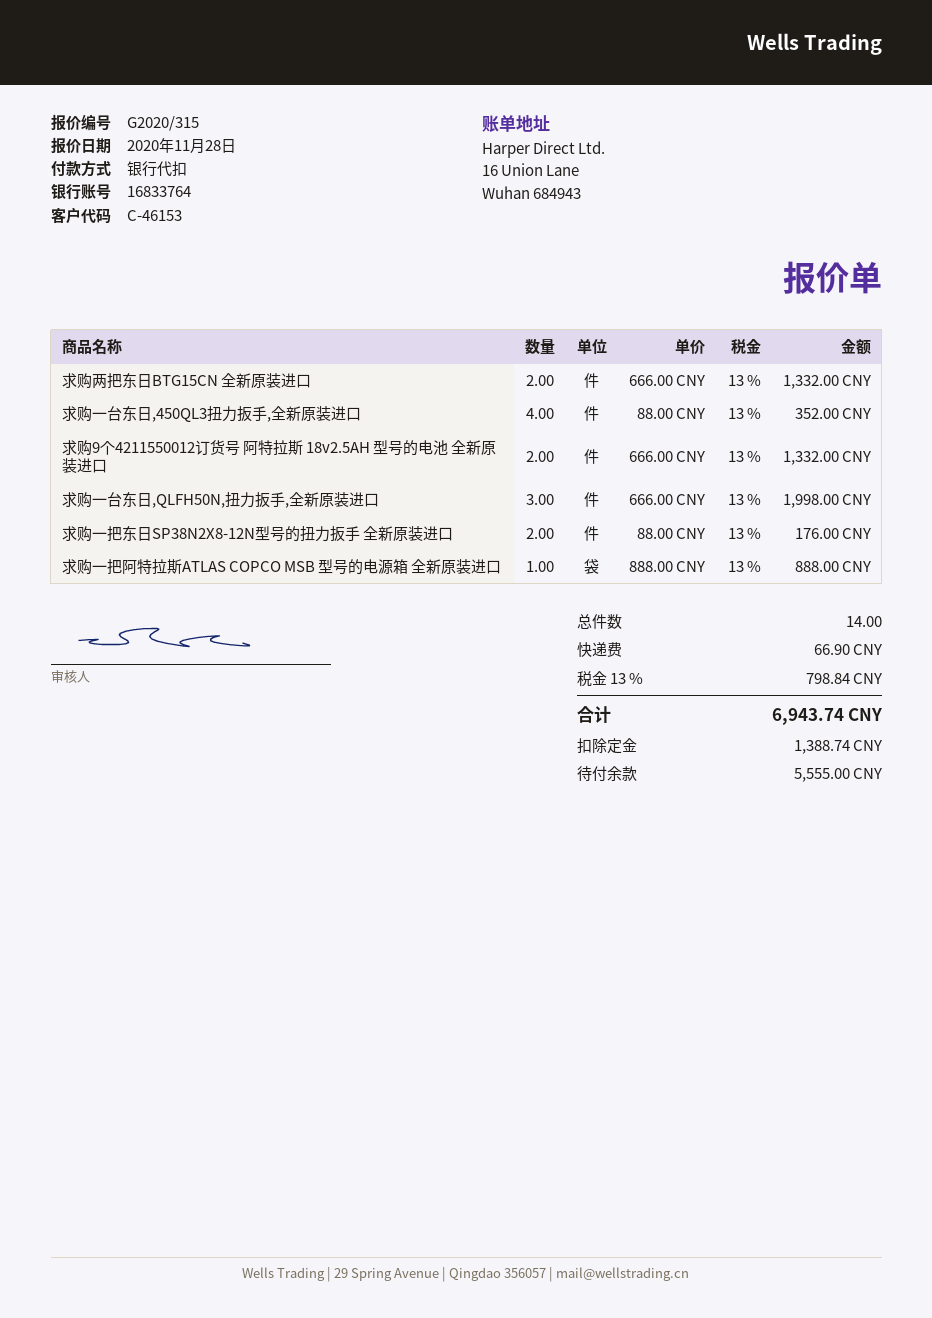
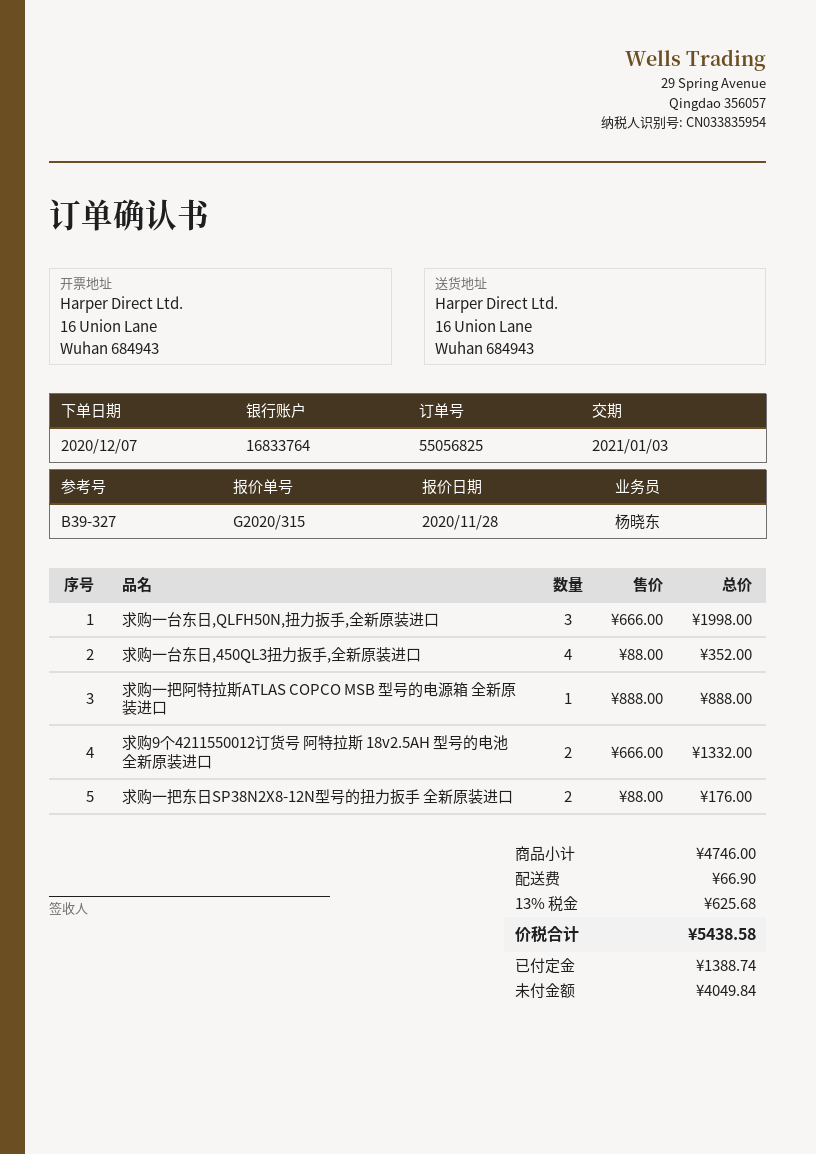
求购两把东日BTG15CN 全新原装进口: 2 x 666.00 = 1332.00 -> none
tax: 13% = 798.84 -> 13% = 625.68
total: 6943.74 -> 5438.58
balance: 5555.00 -> 4049.84

